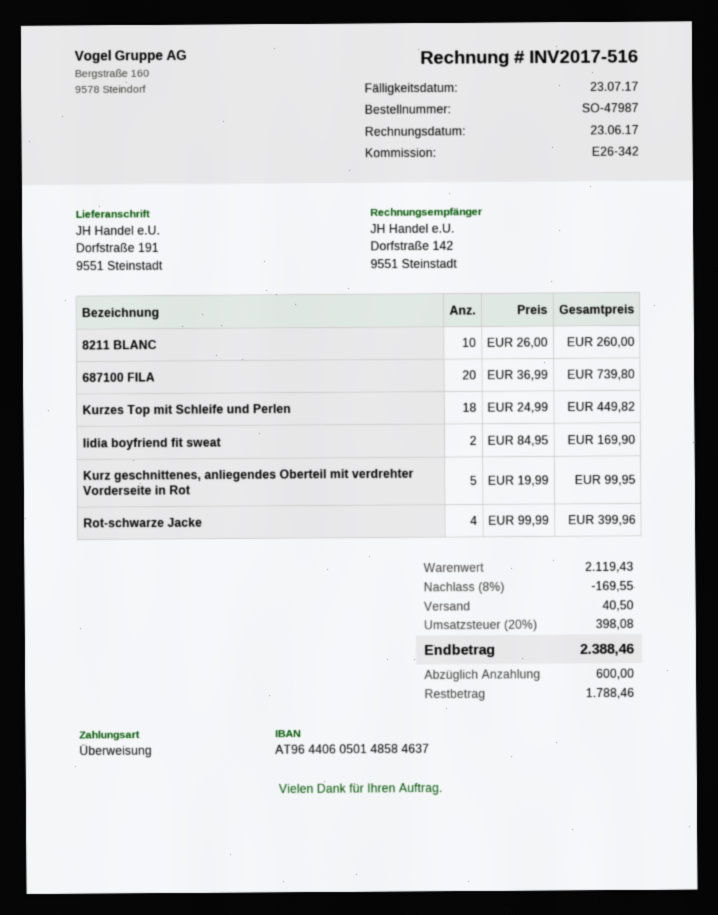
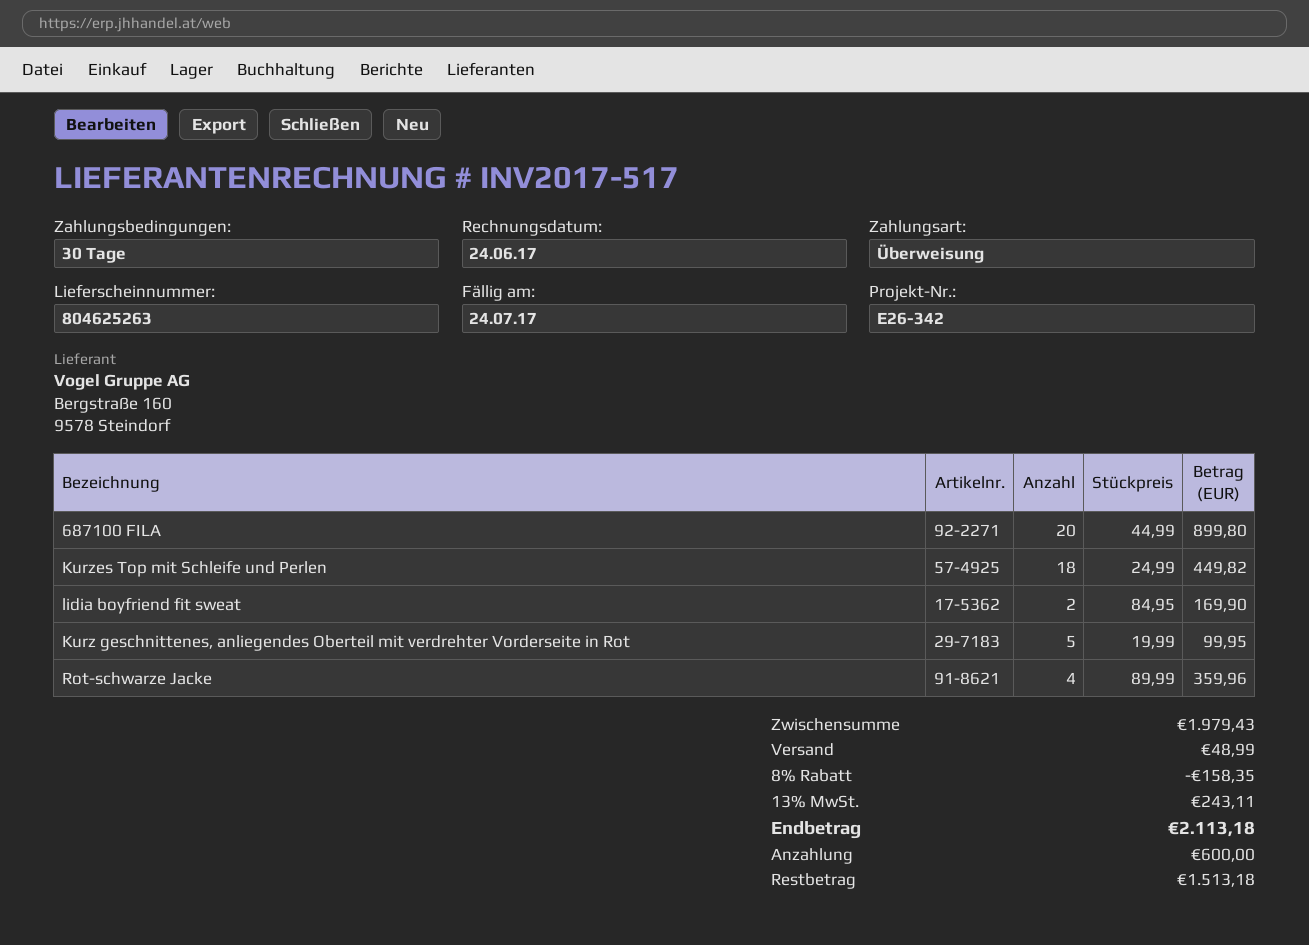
invoice number: INV2017-516 -> INV2017-517
invoice date: 2017-06-23 -> 2017-06-24
due date: 2017-07-23 -> 2017-07-24
8211 BLANC: 10 x 26.00 = 260.00 -> none
687100 FILA: 20 x 36.99 = 739.80 -> 20 x 44.99 = 899.80
Rot-schwarze Jacke: 4 x 99.99 = 399.96 -> 4 x 89.99 = 359.96
subtotal: 2119.43 -> 1979.43
discount: 8% = 169.55 -> 8% = 158.35
shipping: 40.50 -> 48.99
tax: 20% = 398.08 -> 13% = 243.11
total: 2388.46 -> 2113.18
balance: 1788.46 -> 1513.18

